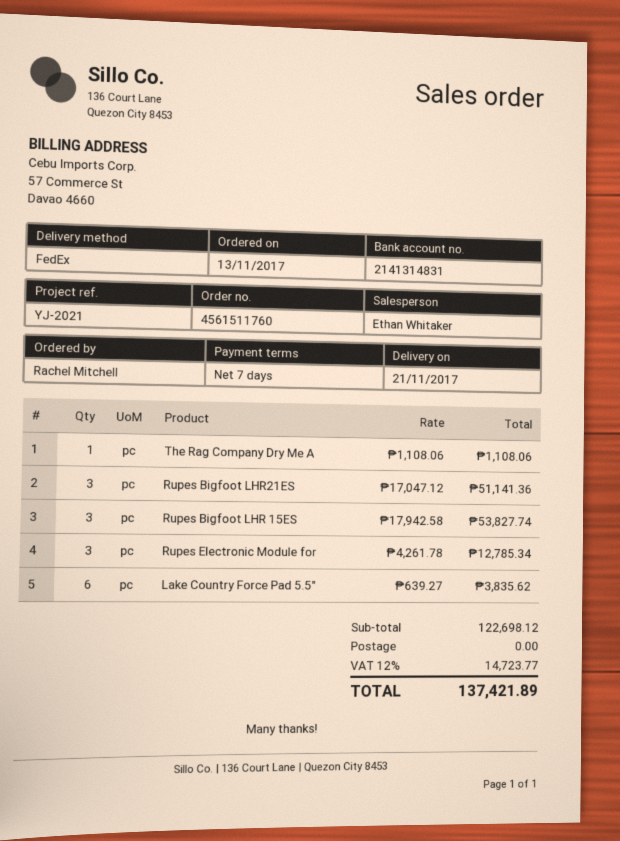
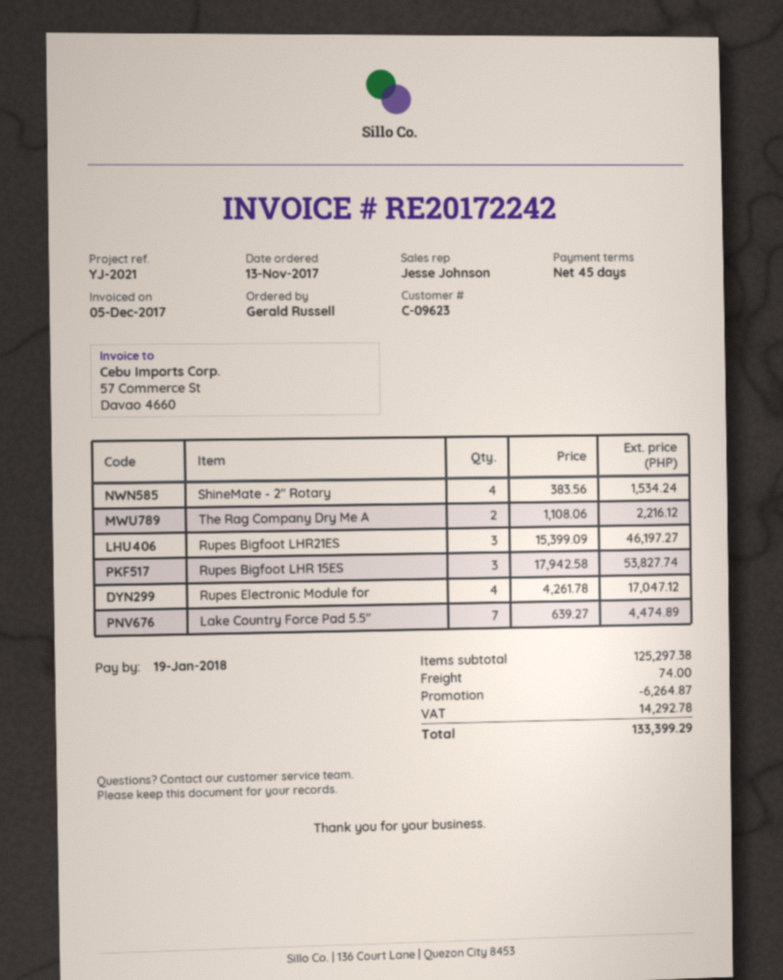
payment terms: 7 days -> 45 days
ordered by: Rachel Mitchell -> Gerald Russell
sales rep: Ethan Whitaker -> Jesse Johnson
The Rag Company Dry Me A: 1 x 1108.06 = 1108.06 -> 2 x 1108.06 = 2216.12
Rupes Bigfoot LHR21ES: 3 x 17047.12 = 51141.36 -> 3 x 15399.09 = 46197.27
Rupes Electronic Module for: 3 x 4261.78 = 12785.34 -> 4 x 4261.78 = 17047.12
Lake Country Force Pad 5.5": 6 x 639.27 = 3835.62 -> 7 x 639.27 = 4474.89
ShineMate - 2" Rotary: none -> 4 x 383.56 = 1534.24
subtotal: 122698.12 -> 125297.38
discount: none -> 6264.87
shipping: 0.00 -> 74.00
tax: 14723.77 -> 14292.78
total: 137421.89 -> 133399.29

